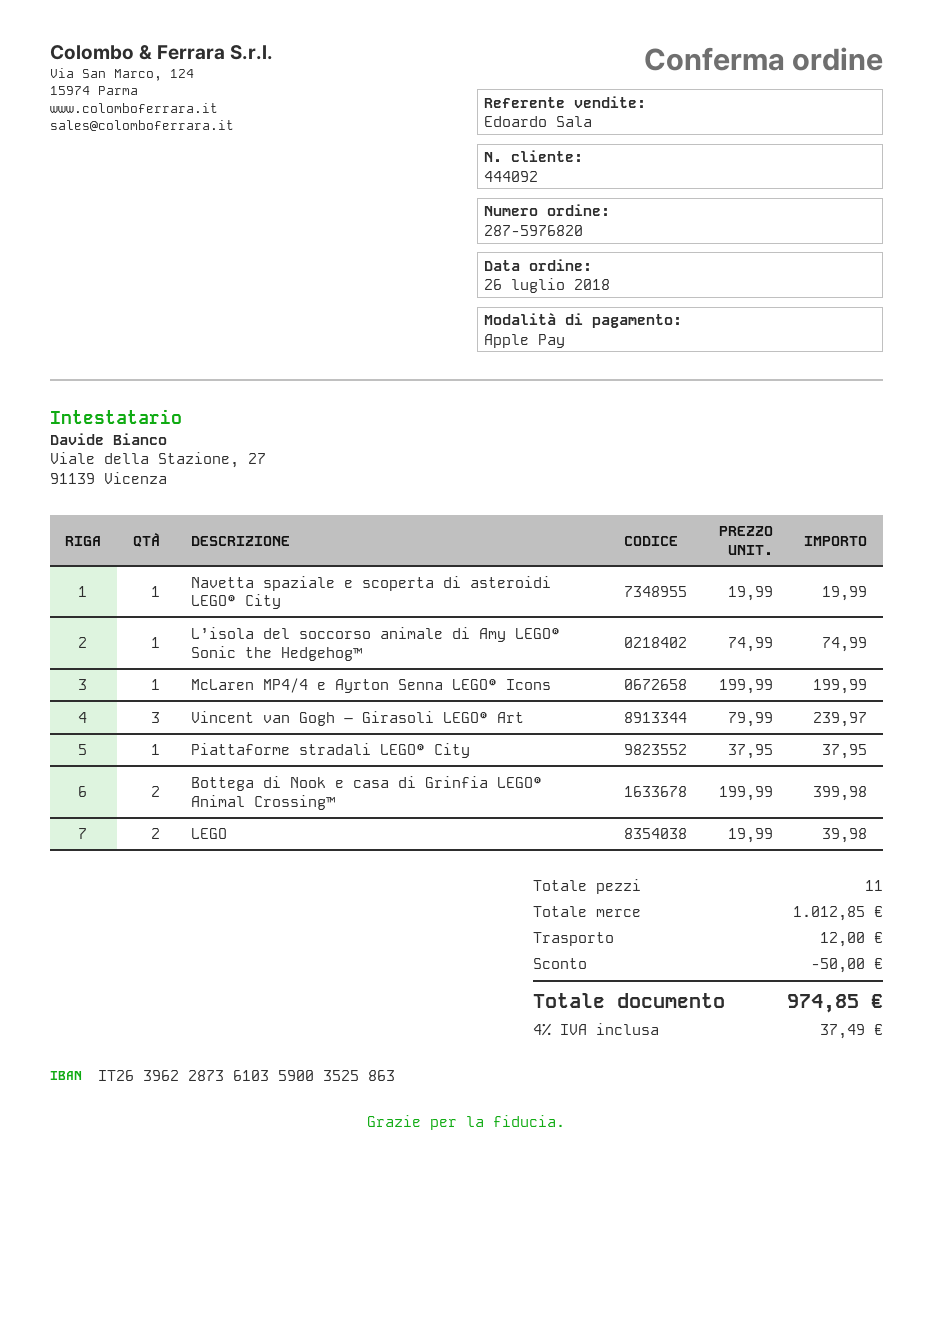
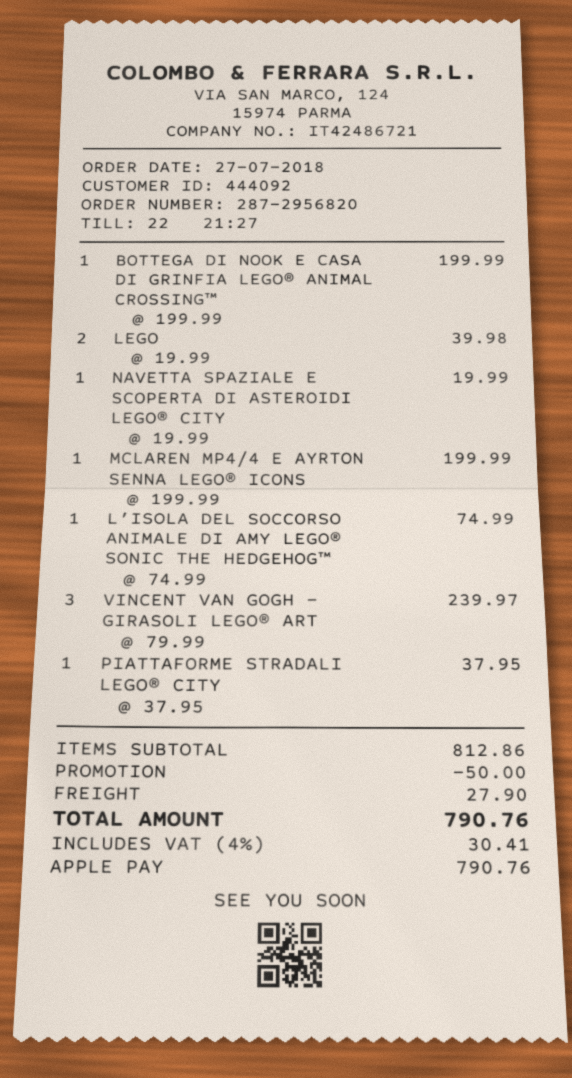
order number: 287-5976820 -> 287-2956820
order date: 2018-07-26 -> 2018-07-27
Bottega di Nook e casa di Grinfia LEGO® Animal Crossing™: 2 x 199.99 = 399.98 -> 1 x 199.99 = 199.99
subtotal: 1012.85 -> 812.86
shipping: 12.00 -> 27.90
tax: 4% = 37.49 -> 4% = 30.41
total: 974.85 -> 790.76

